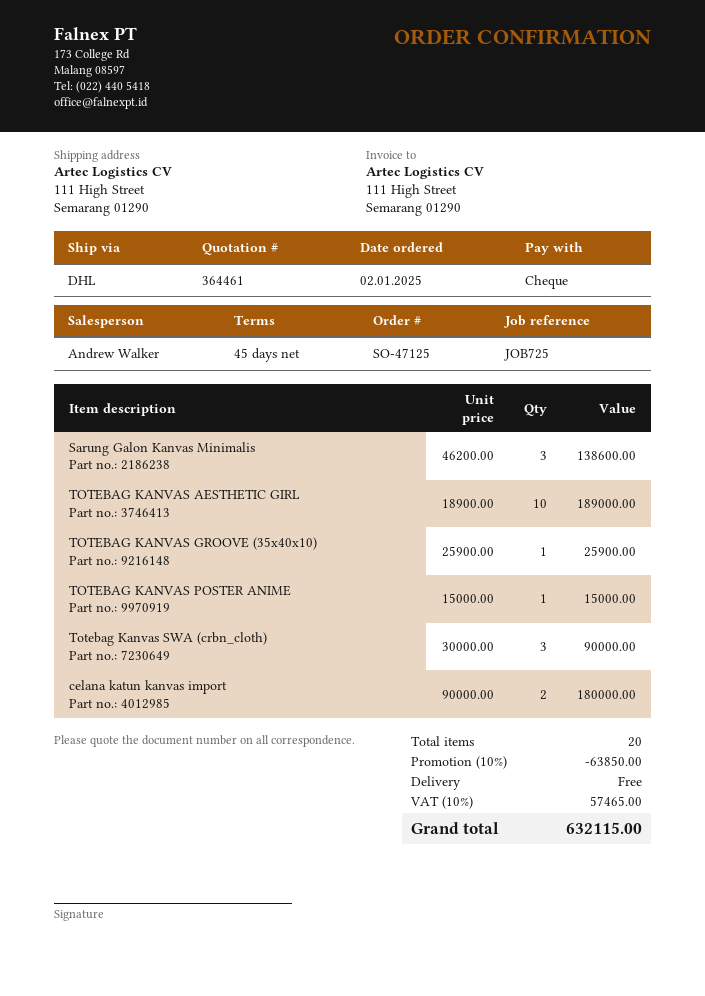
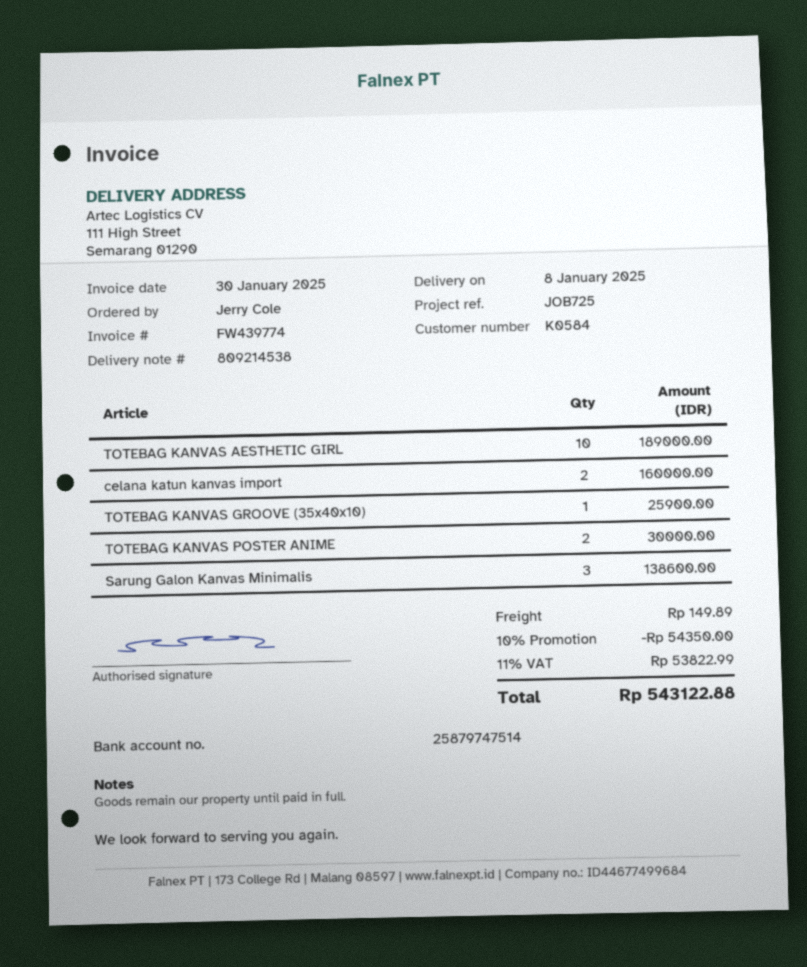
TOTEBAG KANVAS POSTER ANIME: 1 for 15000.00 -> 2 for 30000.00
Totebag Kanvas SWA (crbn_cloth): 3 for 90000.00 -> none
celana katun kanvas import: 2 for 180000.00 -> 2 for 160000.00
discount: 10% = 63850.00 -> 10% = 54350.00
shipping: 0.00 -> 149.89
tax: 10% = 57465.00 -> 11% = 53822.99
total: 632115.00 -> 543122.88

